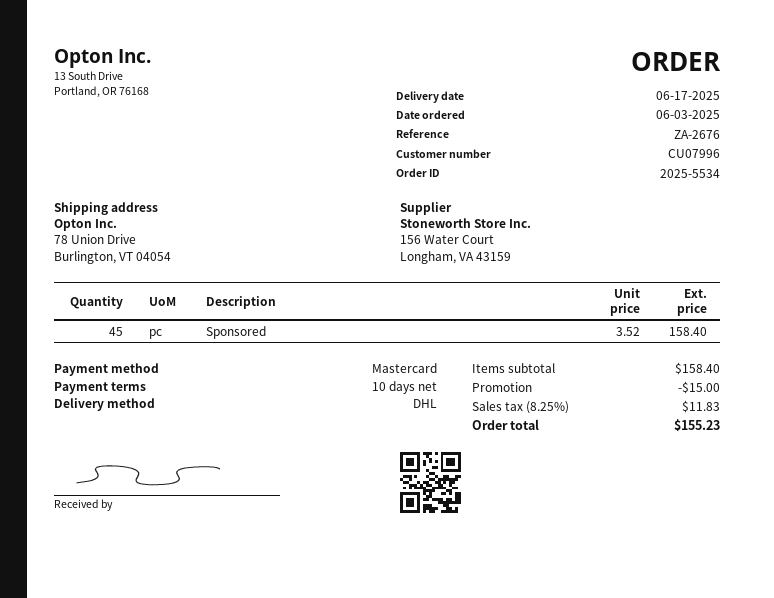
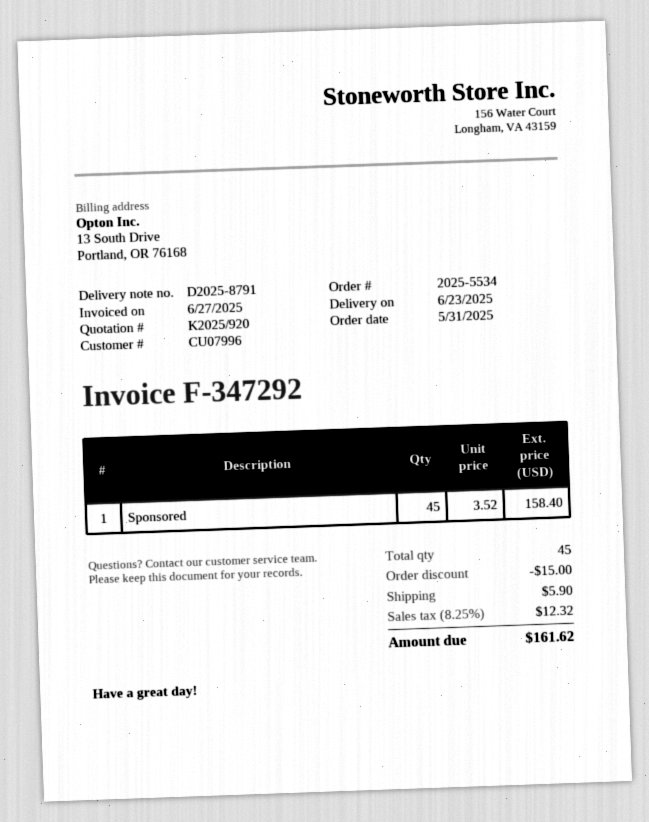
order date: 2025-06-03 -> 2025-05-31
delivery date: 2025-06-17 -> 2025-06-23
shipping: none -> 5.90
tax: 8.25% = 11.83 -> 8.25% = 12.32
total: 155.23 -> 161.62

